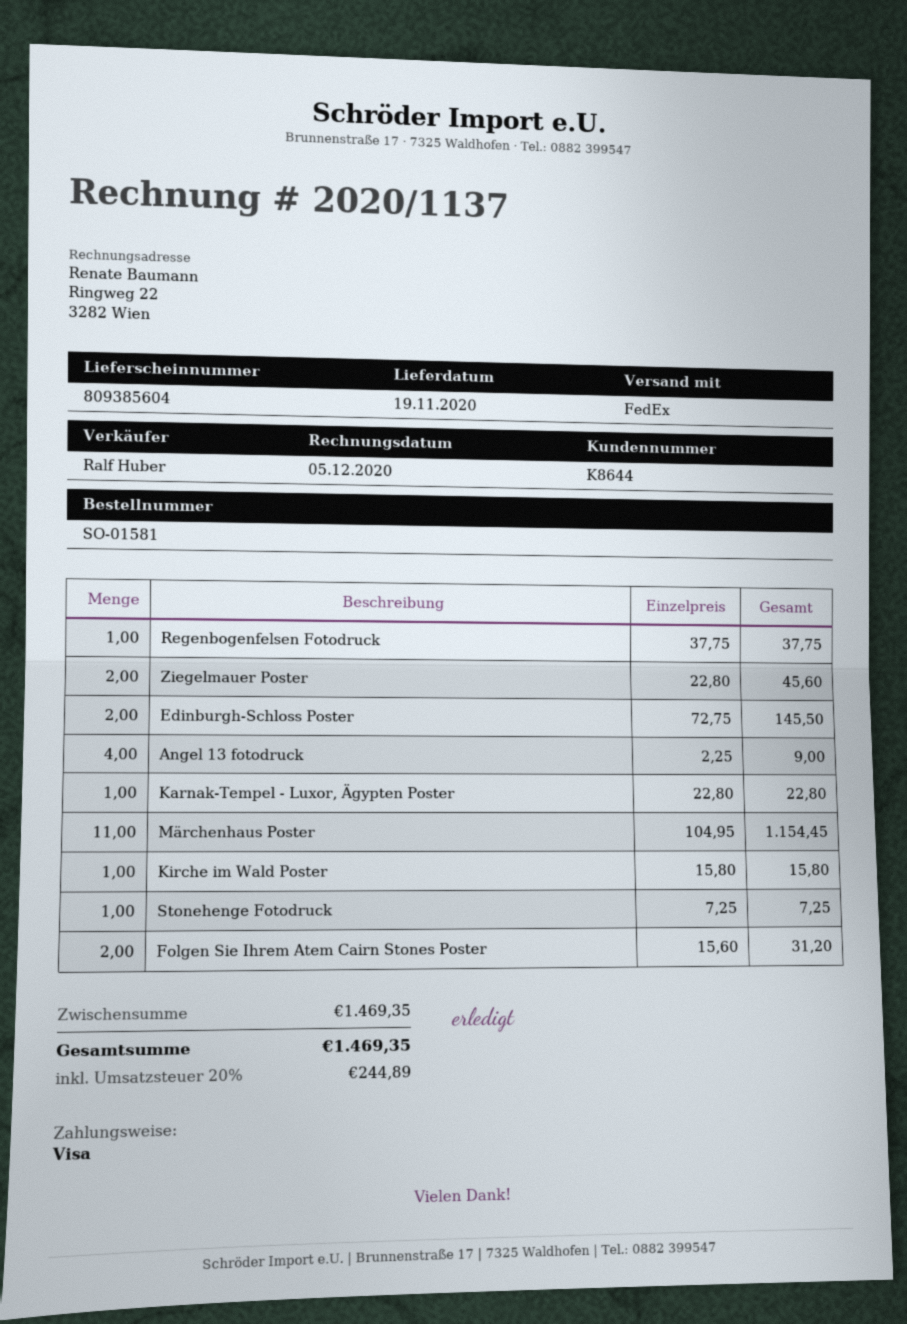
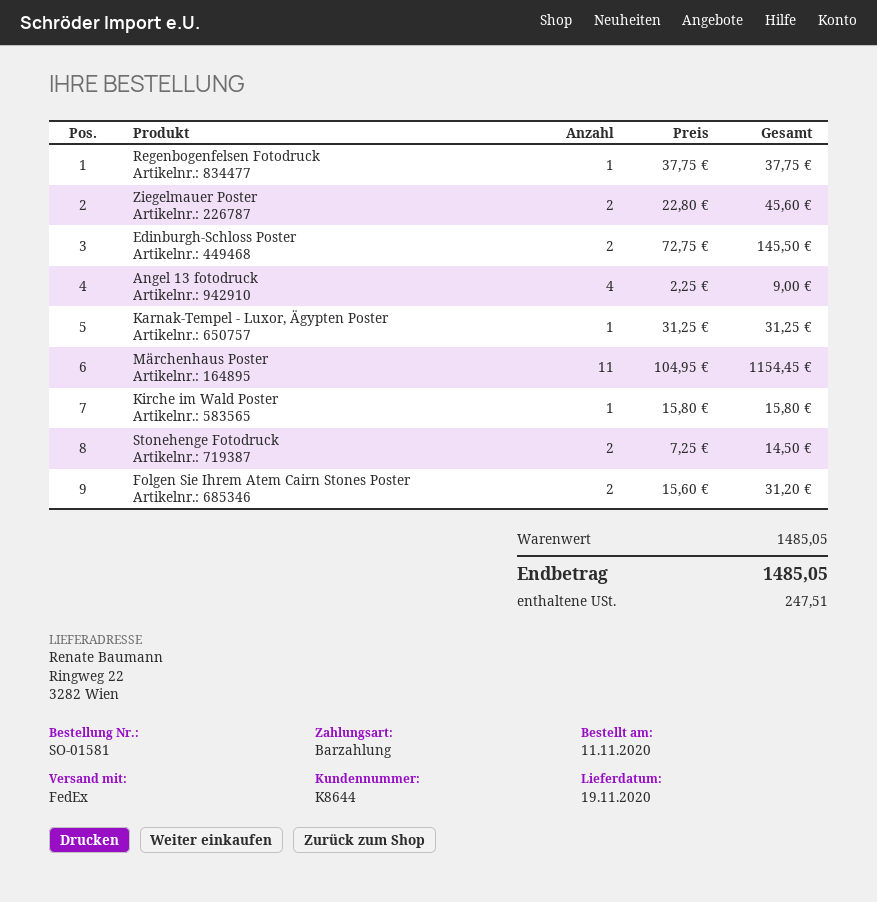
payment method: Visa -> cash
Karnak-Tempel - Luxor, Ägypten Poster: 1 x 22.80 = 22.80 -> 1 x 31.25 = 31.25
Stonehenge Fotodruck: 1 x 7.25 = 7.25 -> 2 x 7.25 = 14.50
subtotal: 1469.35 -> 1485.05
tax: 244.89 -> 247.51
total: 1469.35 -> 1485.05

